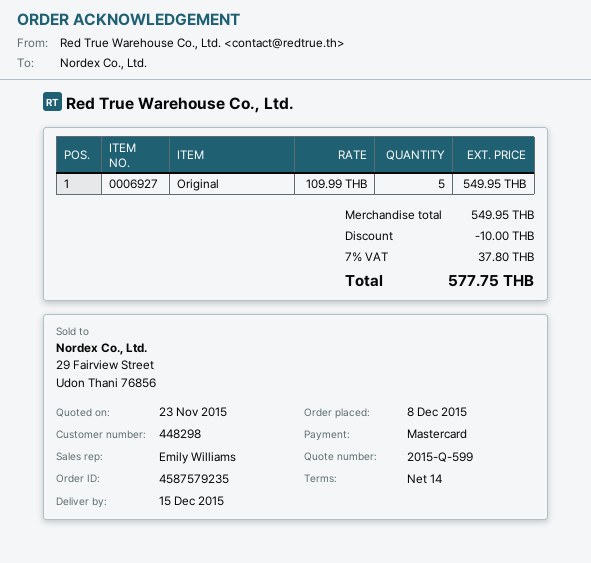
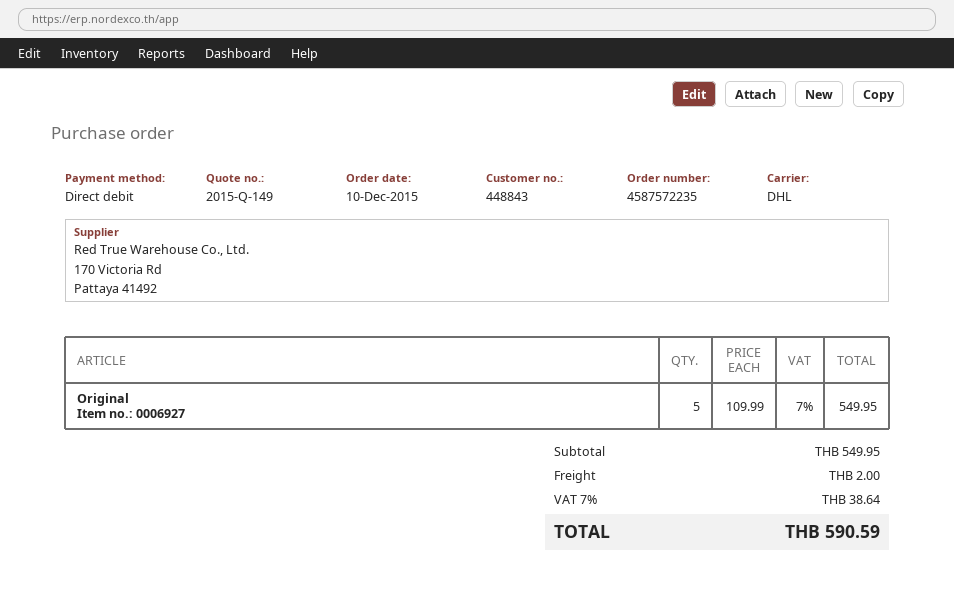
quote number: 2015-Q-599 -> 2015-Q-149
order number: 4587579235 -> 4587572235
order date: 2015-12-08 -> 2015-12-10
customer number: 448298 -> 448843
payment method: Mastercard -> direct debit
discount: 10.00 -> none
shipping: none -> 2.00
tax: 7% = 37.80 -> 7% = 38.64
total: 577.75 -> 590.59

